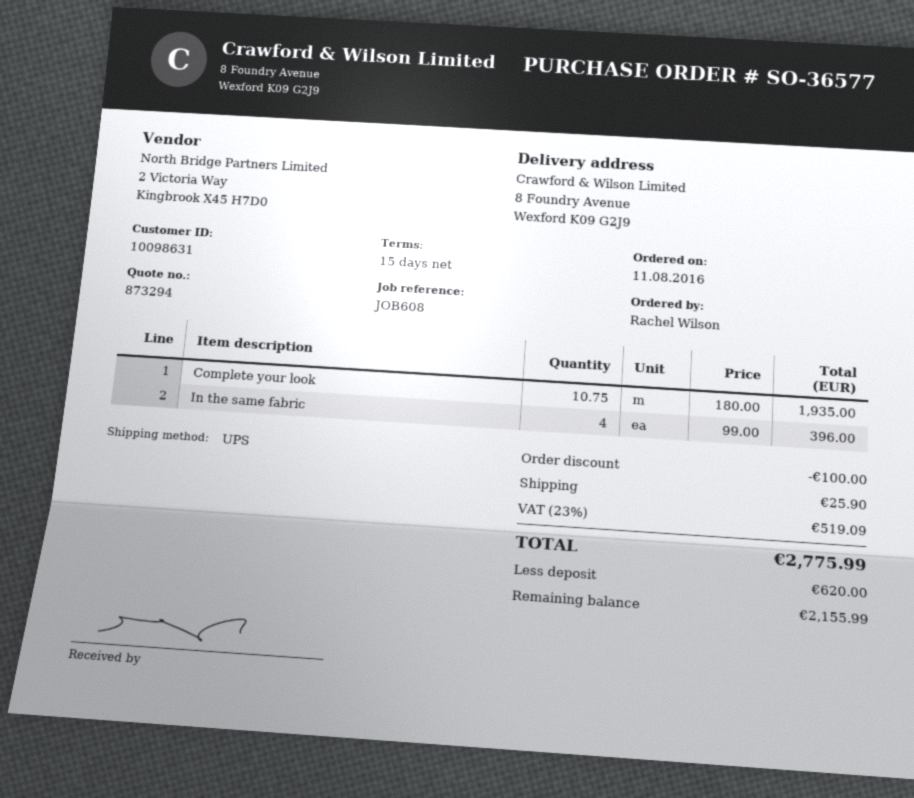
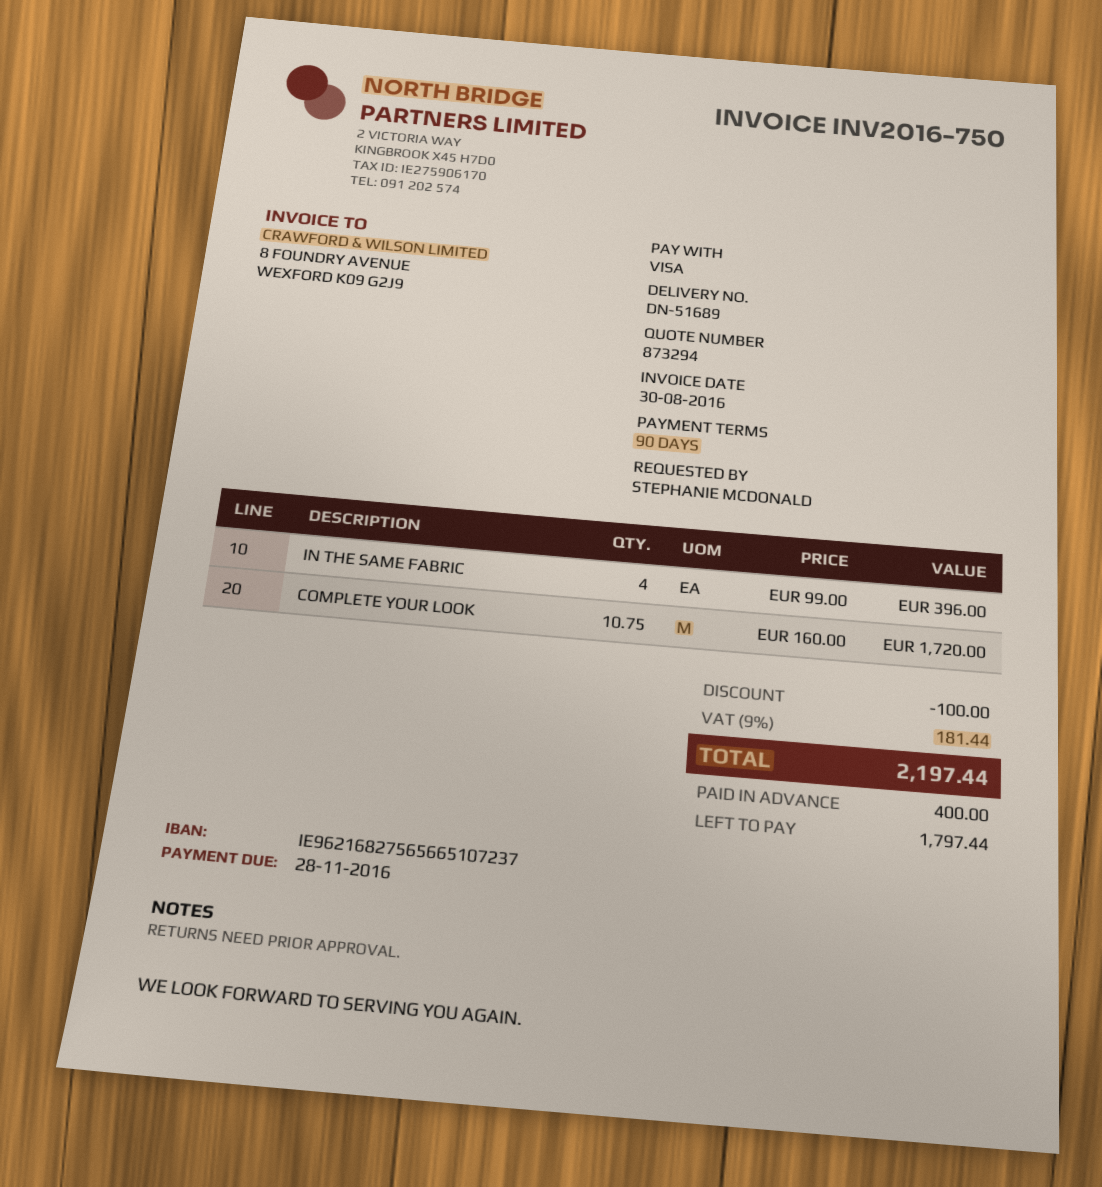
payment terms: 15 days -> 90 days
ordered by: Rachel Wilson -> STEPHANIE MCDONALD
Complete your look: 10.75 x 180.00 = 1935.00 -> 10.75 x 160.00 = 1720.00
shipping: 25.90 -> none
tax: 23% = 519.09 -> 9% = 181.44
total: 2775.99 -> 2197.44
deposit: 620.00 -> 400.00
balance: 2155.99 -> 1797.44

